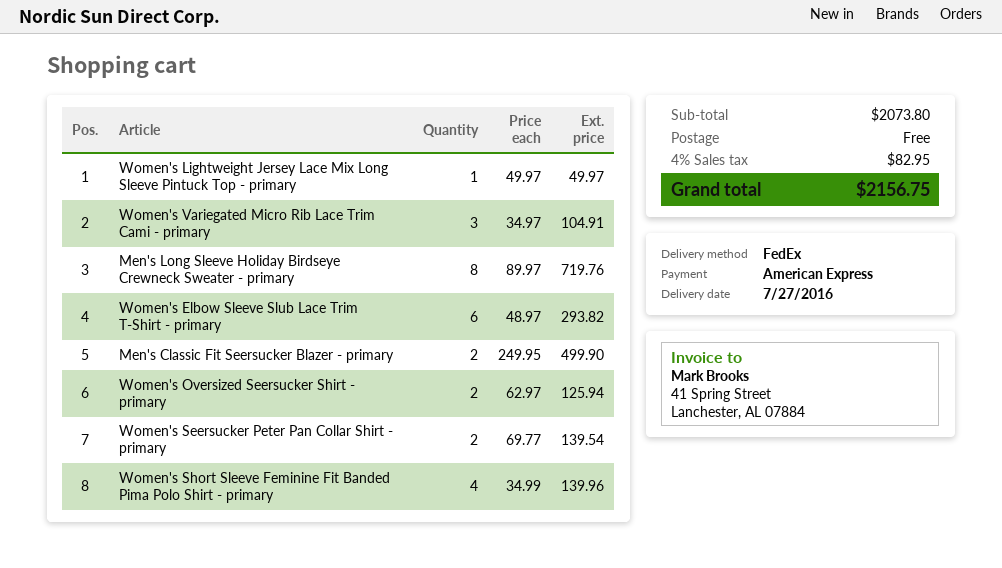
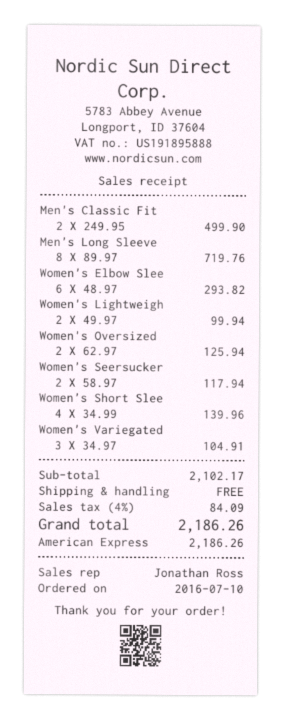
Women's Lightweight Jersey Lace Mix Long Sleeve Pintuck Top - primary: 1 x 49.97 = 49.97 -> 2 x 49.97 = 99.94
Women's Seersucker Peter Pan Collar Shirt - primary: 2 x 69.77 = 139.54 -> 2 x 58.97 = 117.94
subtotal: 2073.80 -> 2102.17
tax: 4% = 82.95 -> 4% = 84.09
total: 2156.75 -> 2186.26

